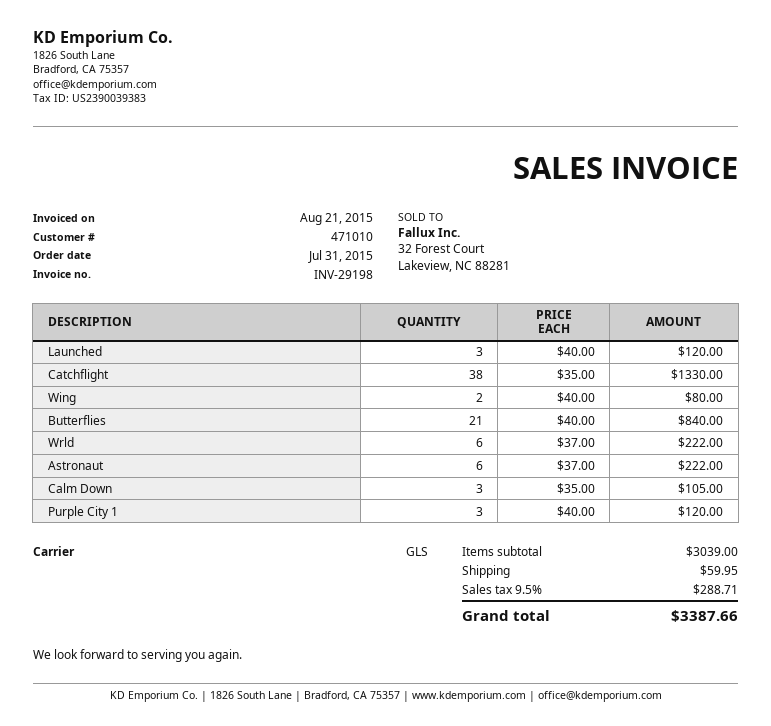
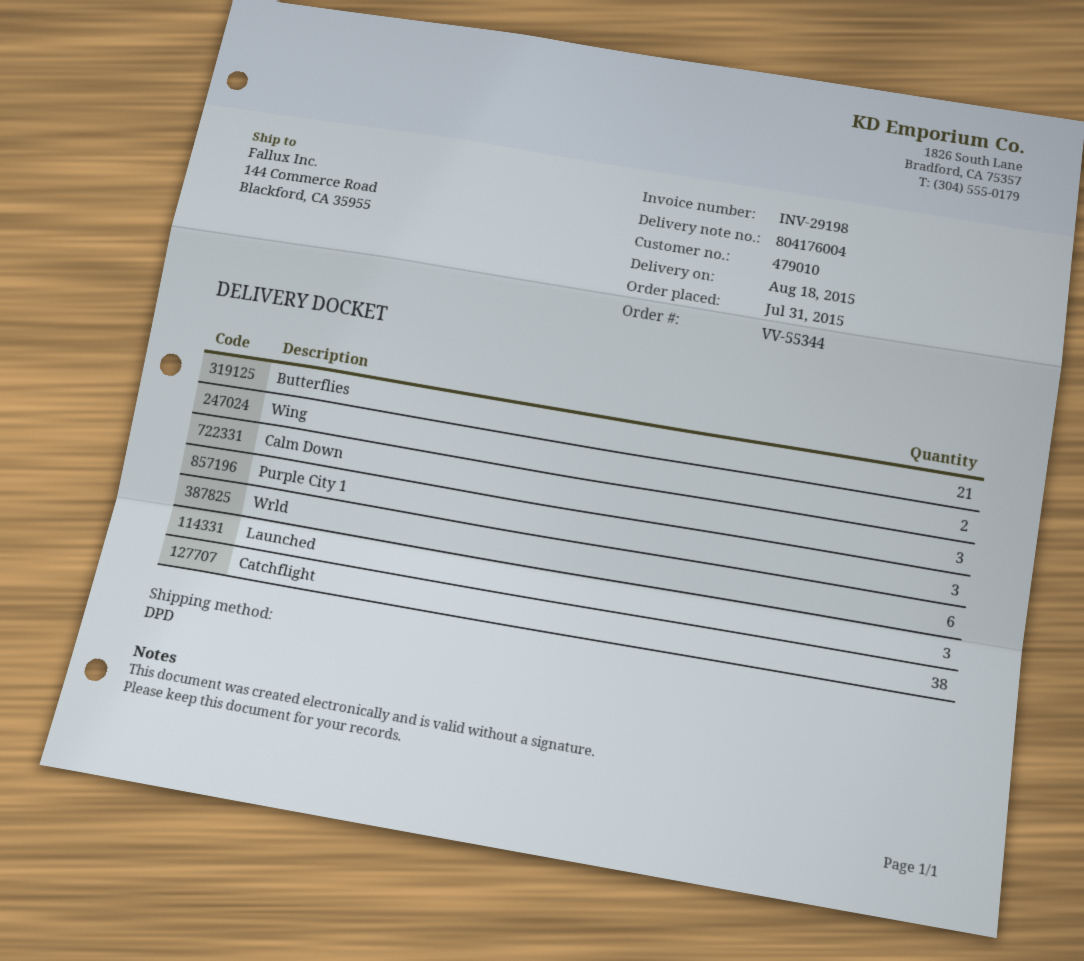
customer number: 471010 -> 479010
shipping method: GLS -> DPD
Astronaut: 6 -> none

